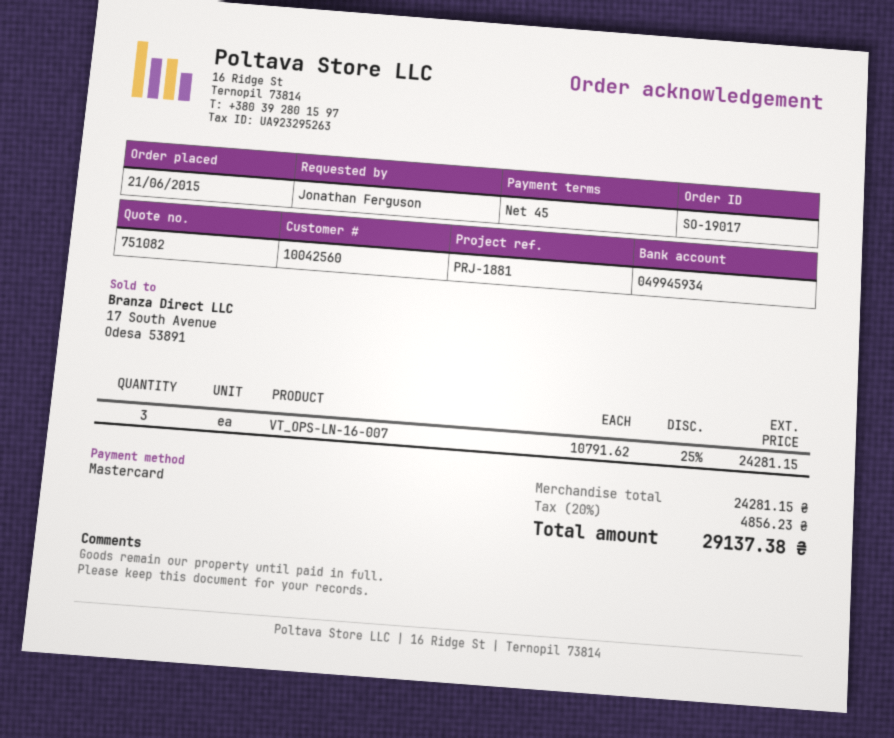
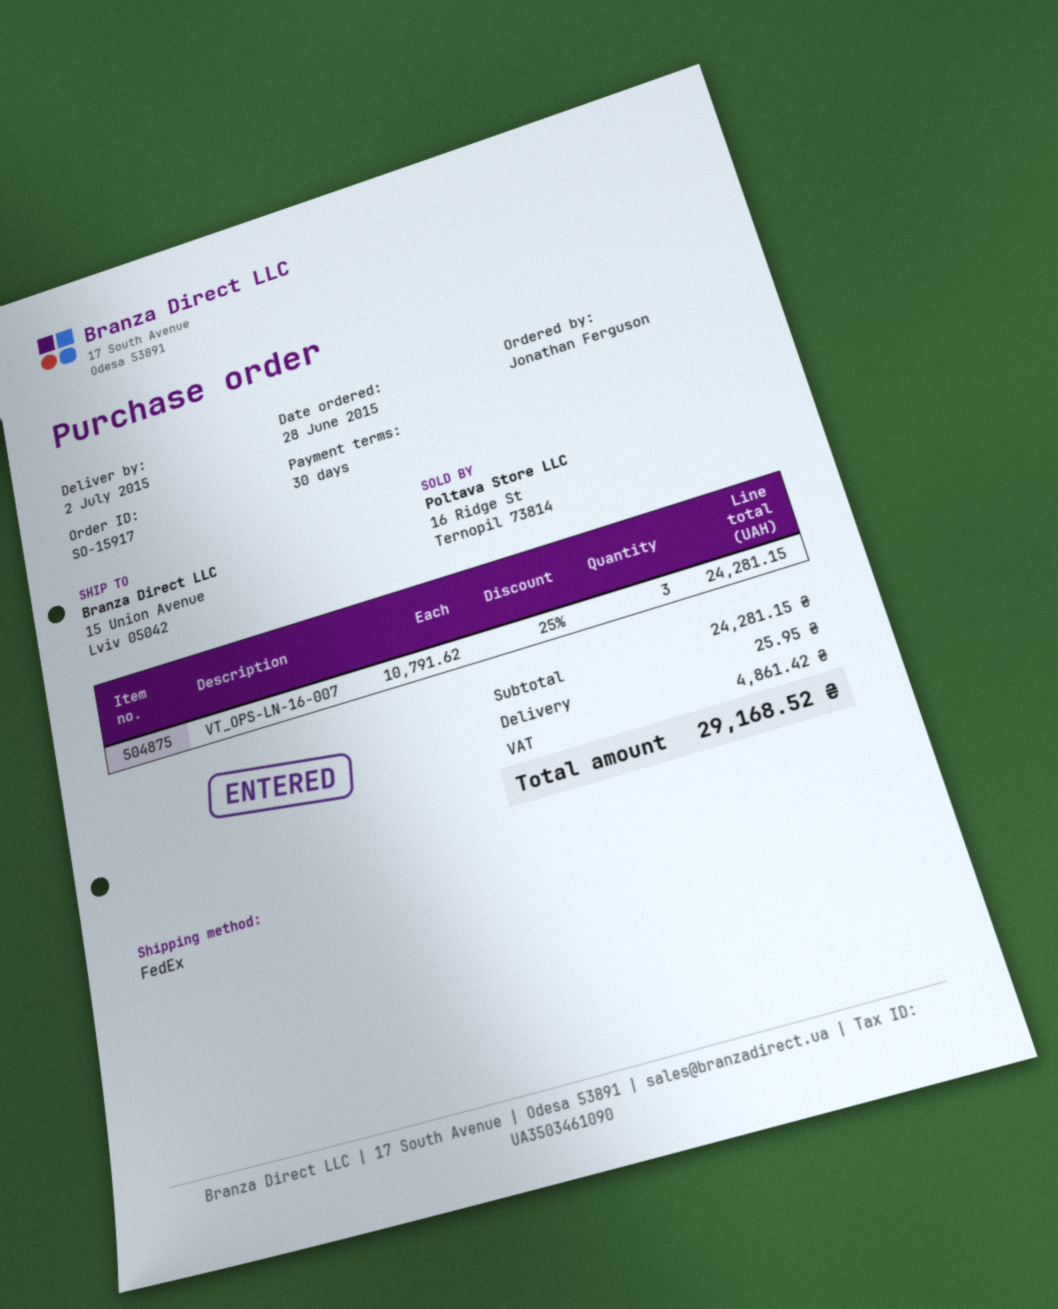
order number: SO-19017 -> SO-15917
order date: 2015-06-21 -> 2015-06-28
payment terms: 45 days -> 30 days
shipping: none -> 25.95
tax: 4856.23 -> 4861.42
total: 29137.38 -> 29168.52

